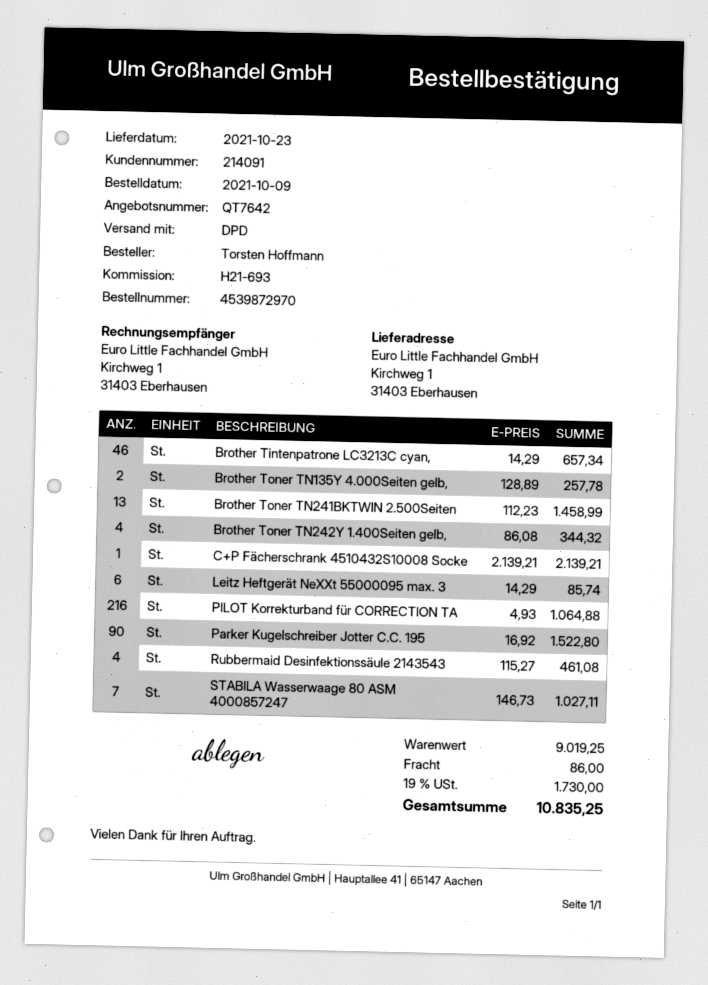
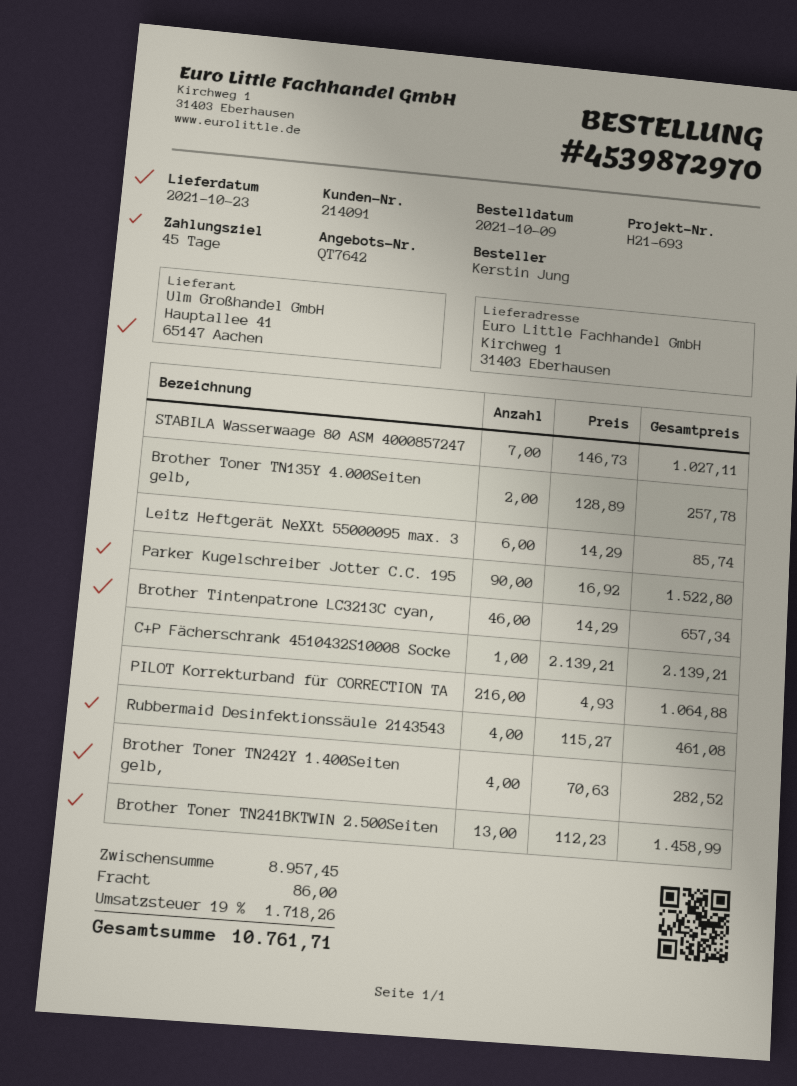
ordered by: Torsten Hoffmann -> Kerstin Jung
Brother Toner TN242Y 1.400Seiten gelb,: 4 x 86.08 = 344.32 -> 4 x 70.63 = 282.52
subtotal: 9019.25 -> 8957.45
tax: 19% = 1730.00 -> 19% = 1718.26
total: 10835.25 -> 10761.71

